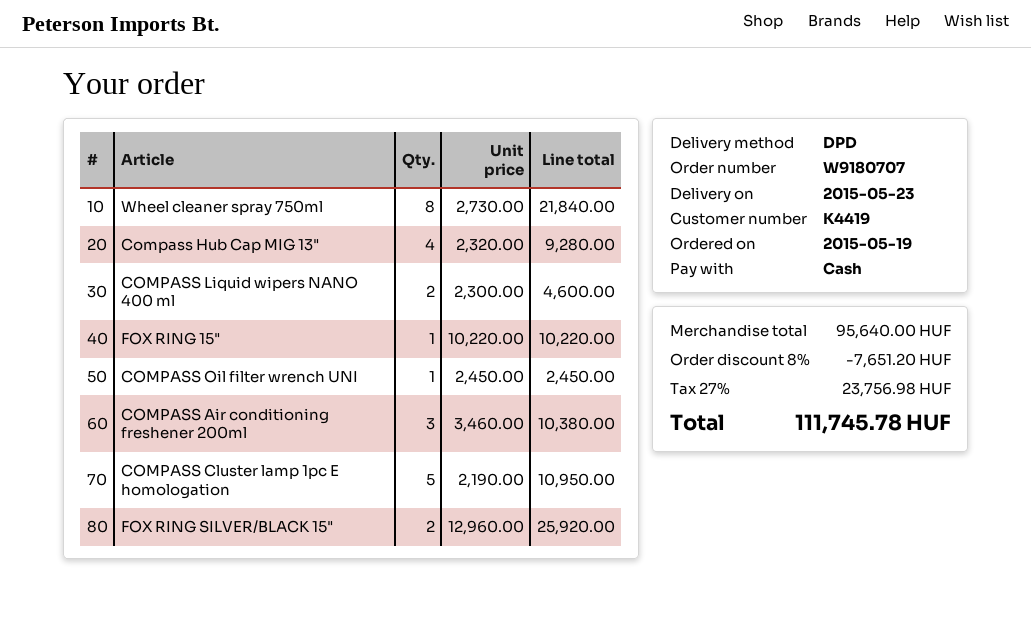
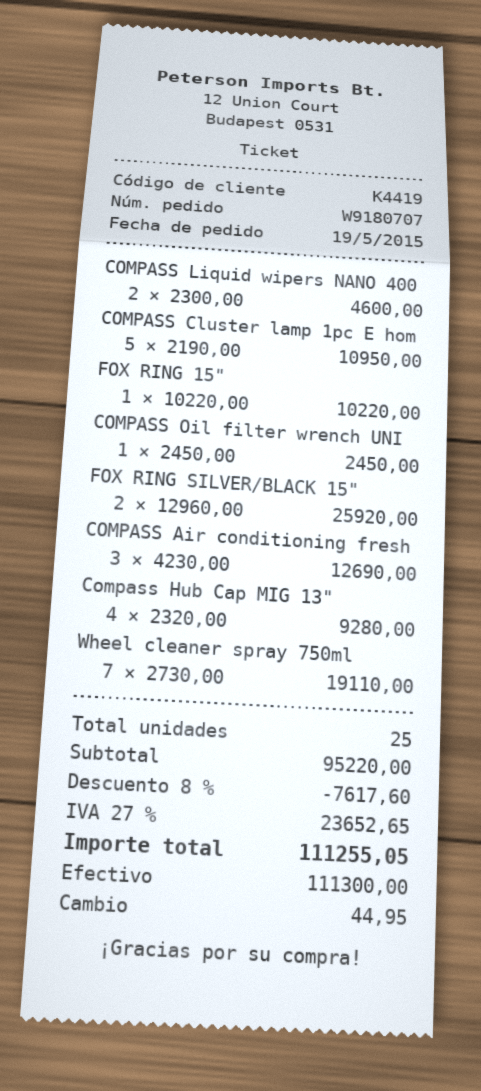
Wheel cleaner spray 750ml: 8 x 2730.00 = 21840.00 -> 7 x 2730.00 = 19110.00
COMPASS Air conditioning freshener 200ml: 3 x 3460.00 = 10380.00 -> 3 x 4230.00 = 12690.00
subtotal: 95640.00 -> 95220.00
discount: 8% = 7651.20 -> 8% = 7617.60
tax: 27% = 23756.98 -> 27% = 23652.65
total: 111745.78 -> 111255.05

